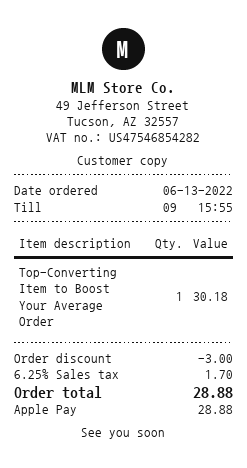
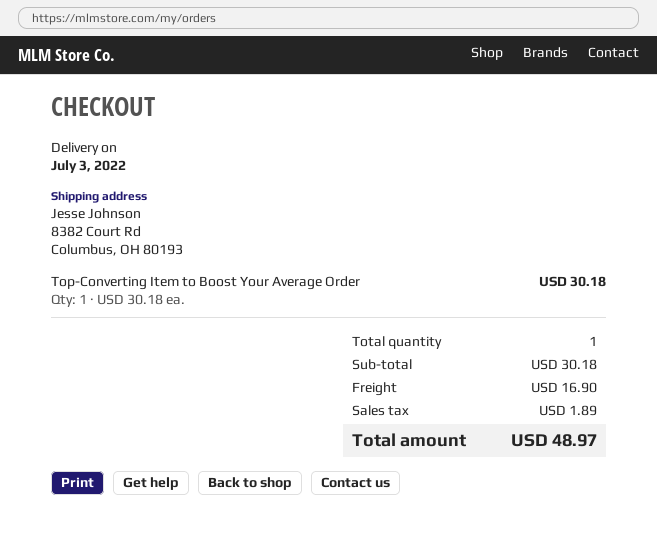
discount: 3.00 -> none
shipping: none -> 16.90
tax: 1.70 -> 1.89
total: 28.88 -> 48.97

